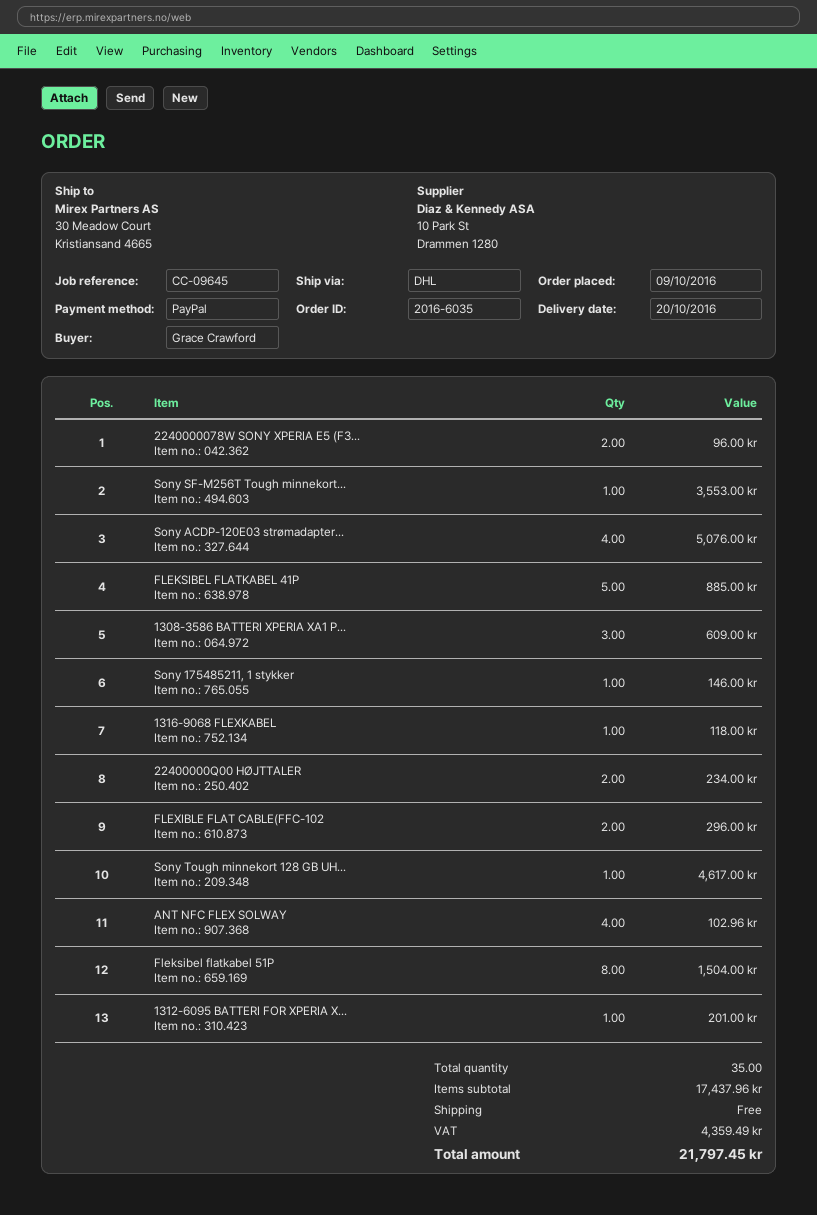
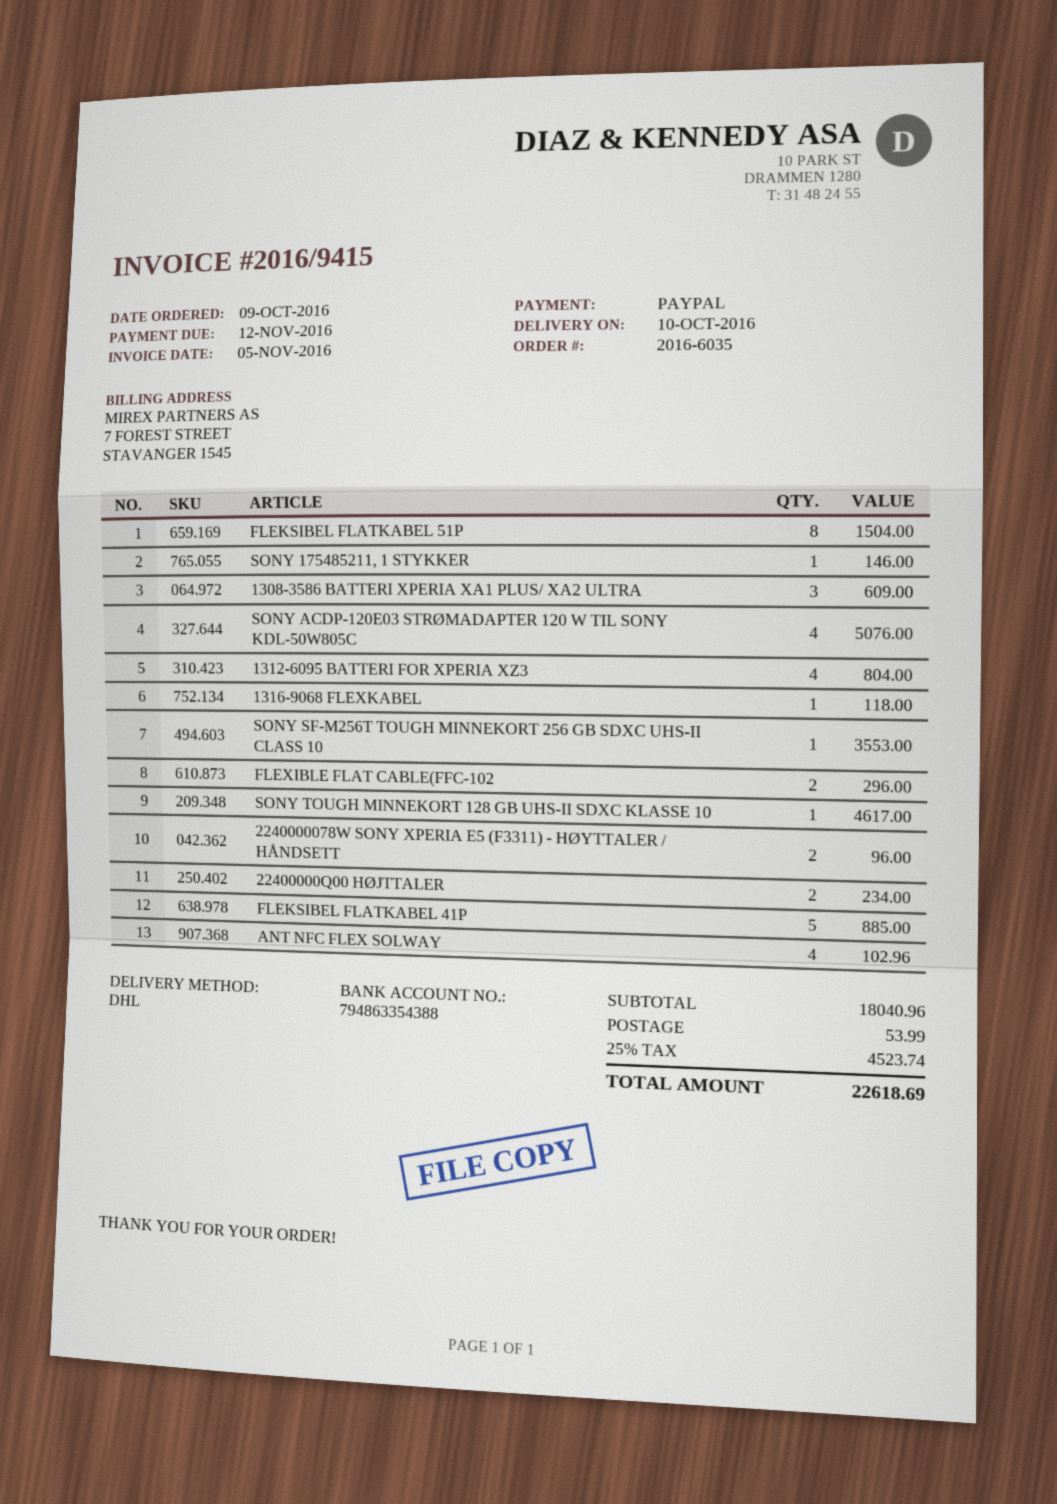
delivery date: 2016-10-20 -> 2016-10-10
1312-6095 BATTERI FOR XPERIA X...: 1 for 201.00 -> 4 for 804.00
subtotal: 17437.96 -> 18040.96
shipping: 0.00 -> 53.99
tax: 4359.49 -> 4523.74
total: 21797.45 -> 22618.69

